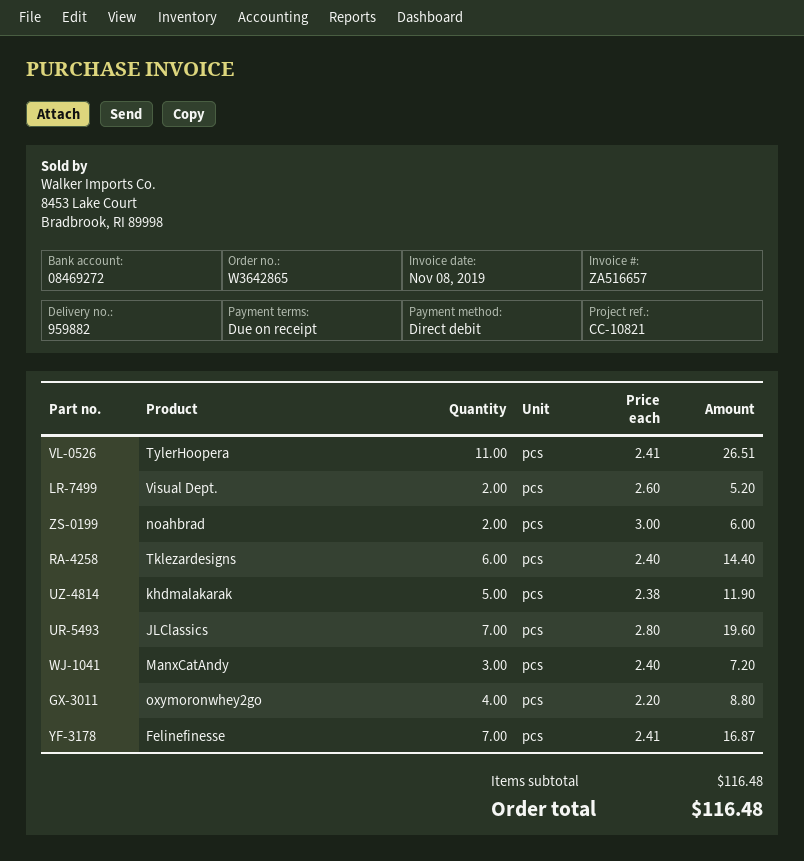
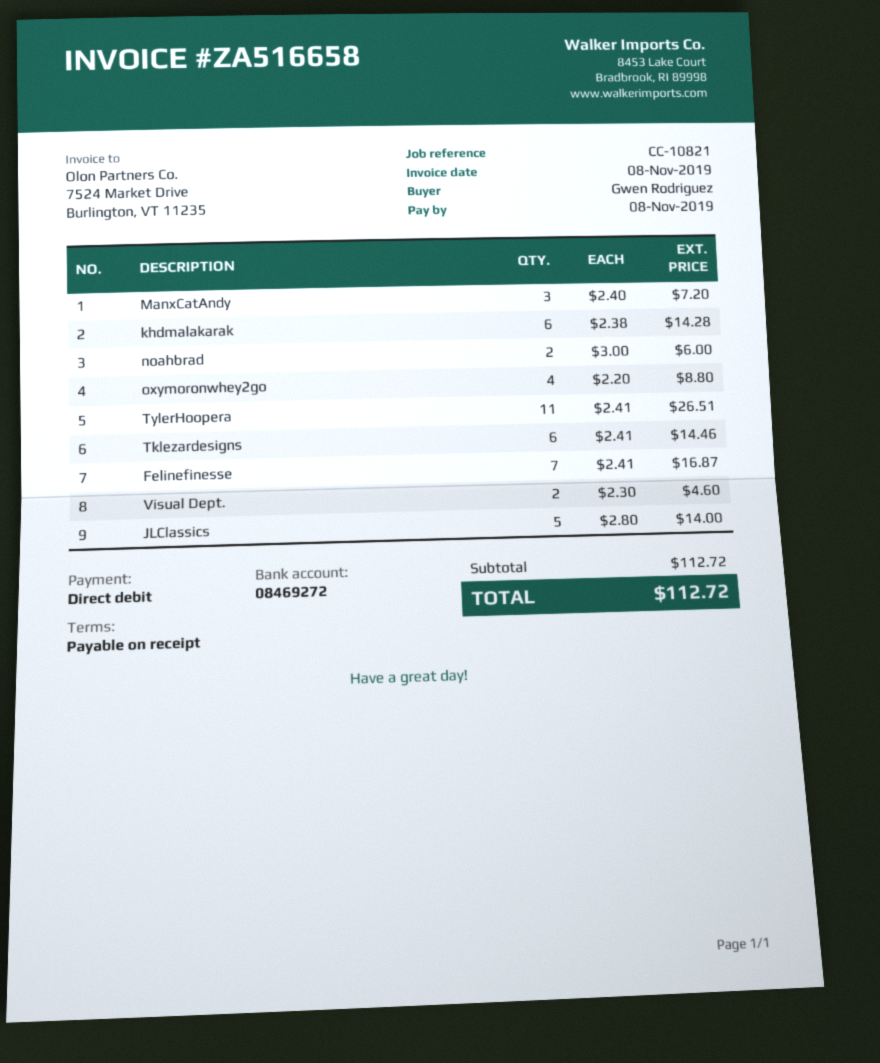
invoice number: ZA516657 -> ZA516658
Visual Dept.: 2 x 2.60 = 5.20 -> 2 x 2.30 = 4.60
Tklezardesigns: 6 x 2.40 = 14.40 -> 6 x 2.41 = 14.46
khdmalakarak: 5 x 2.38 = 11.90 -> 6 x 2.38 = 14.28
JLClassics: 7 x 2.80 = 19.60 -> 5 x 2.80 = 14.00
subtotal: 116.48 -> 112.72
total: 116.48 -> 112.72

